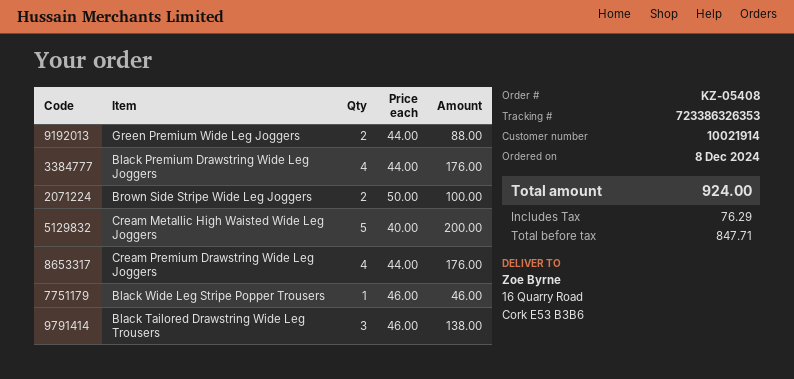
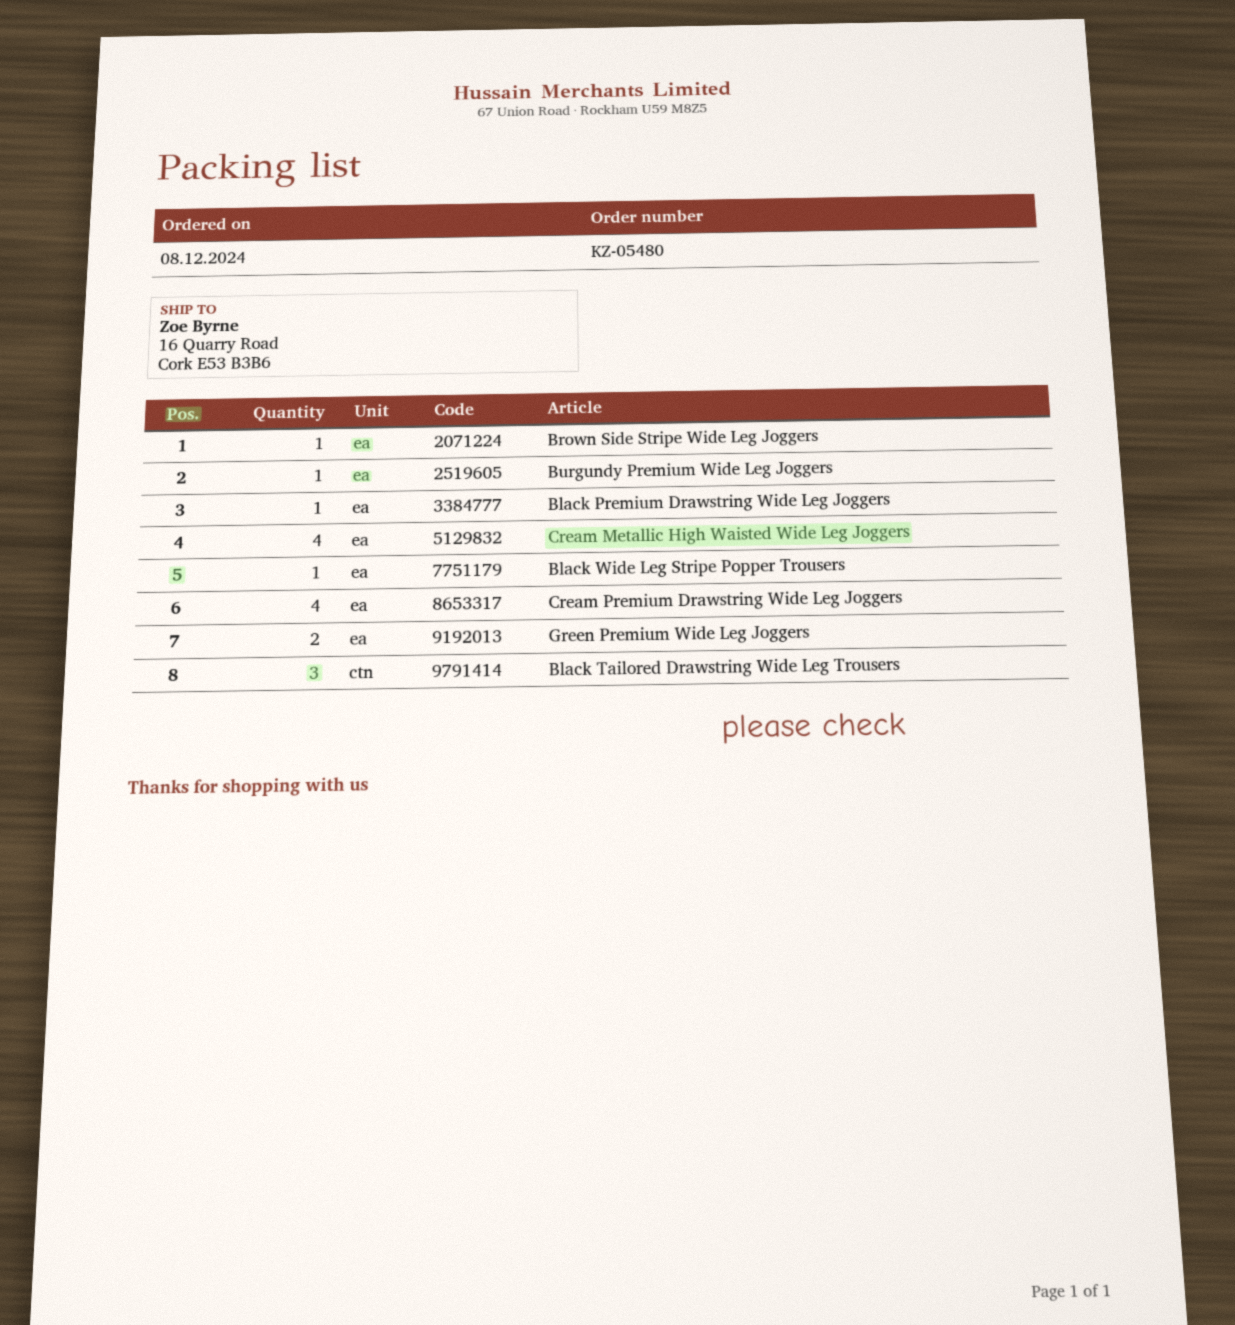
order number: KZ-05408 -> KZ-05480
Black Premium Drawstring Wide Leg Joggers: 4 -> 1
Brown Side Stripe Wide Leg Joggers: 2 -> 1
Cream Metallic High Waisted Wide Leg Joggers: 5 -> 4
Burgundy Premium Wide Leg Joggers: none -> 1

